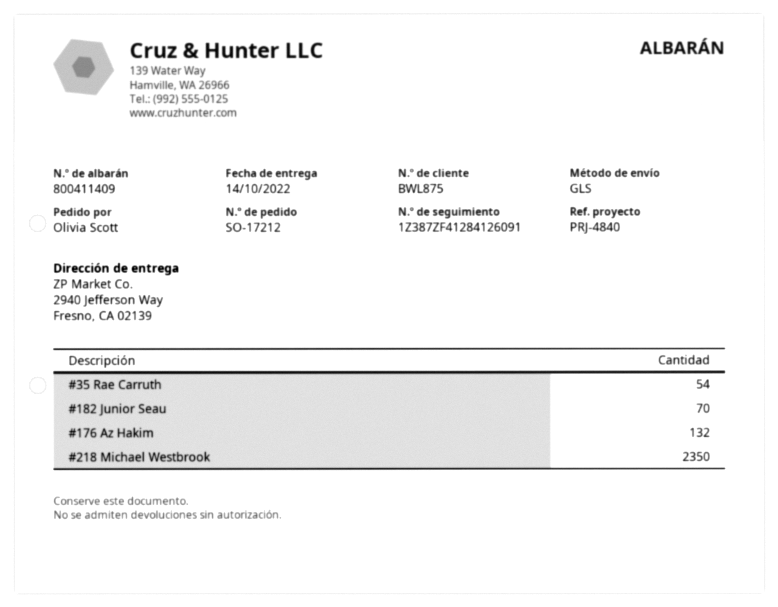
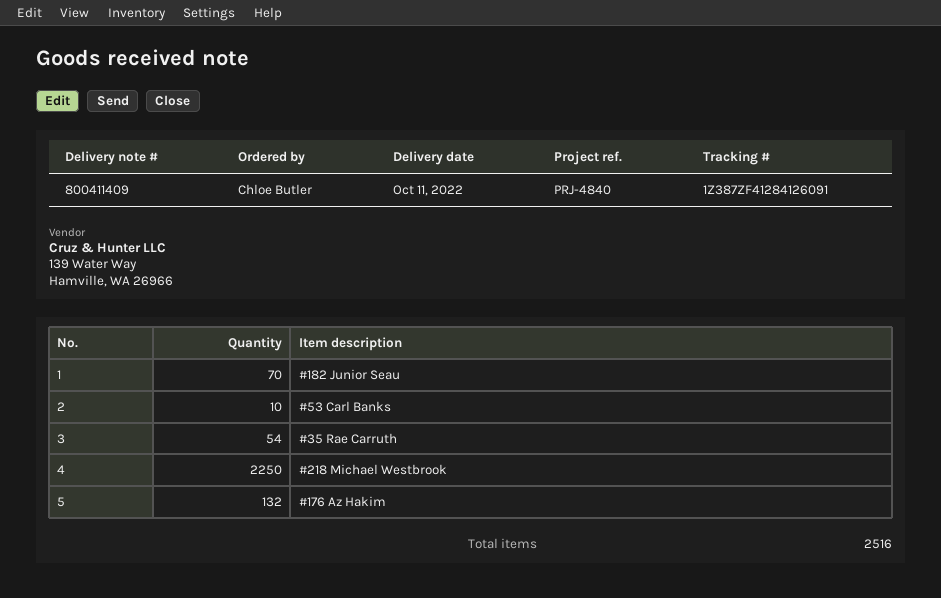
delivery date: 2022-10-14 -> 2022-10-11
ordered by: Olivia Scott -> Chloe Butler
#218 Michael Westbrook: 2350 -> 2250
#53 Carl Banks: none -> 10

